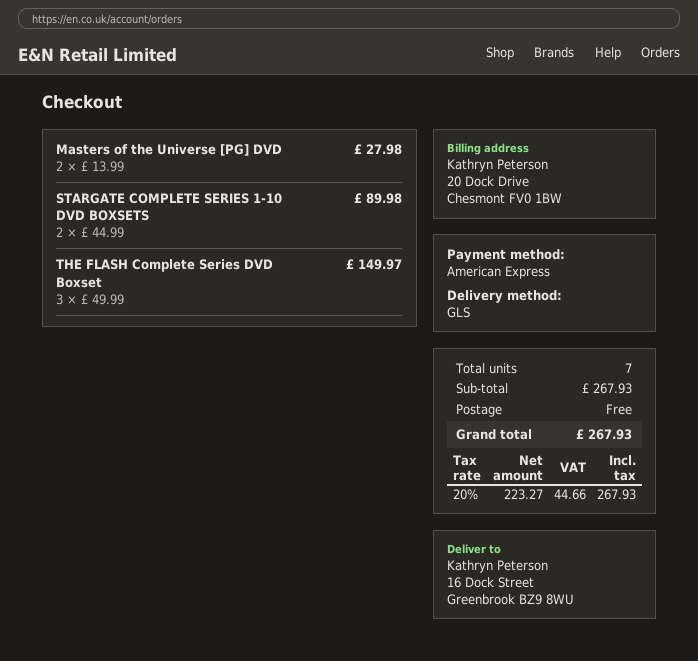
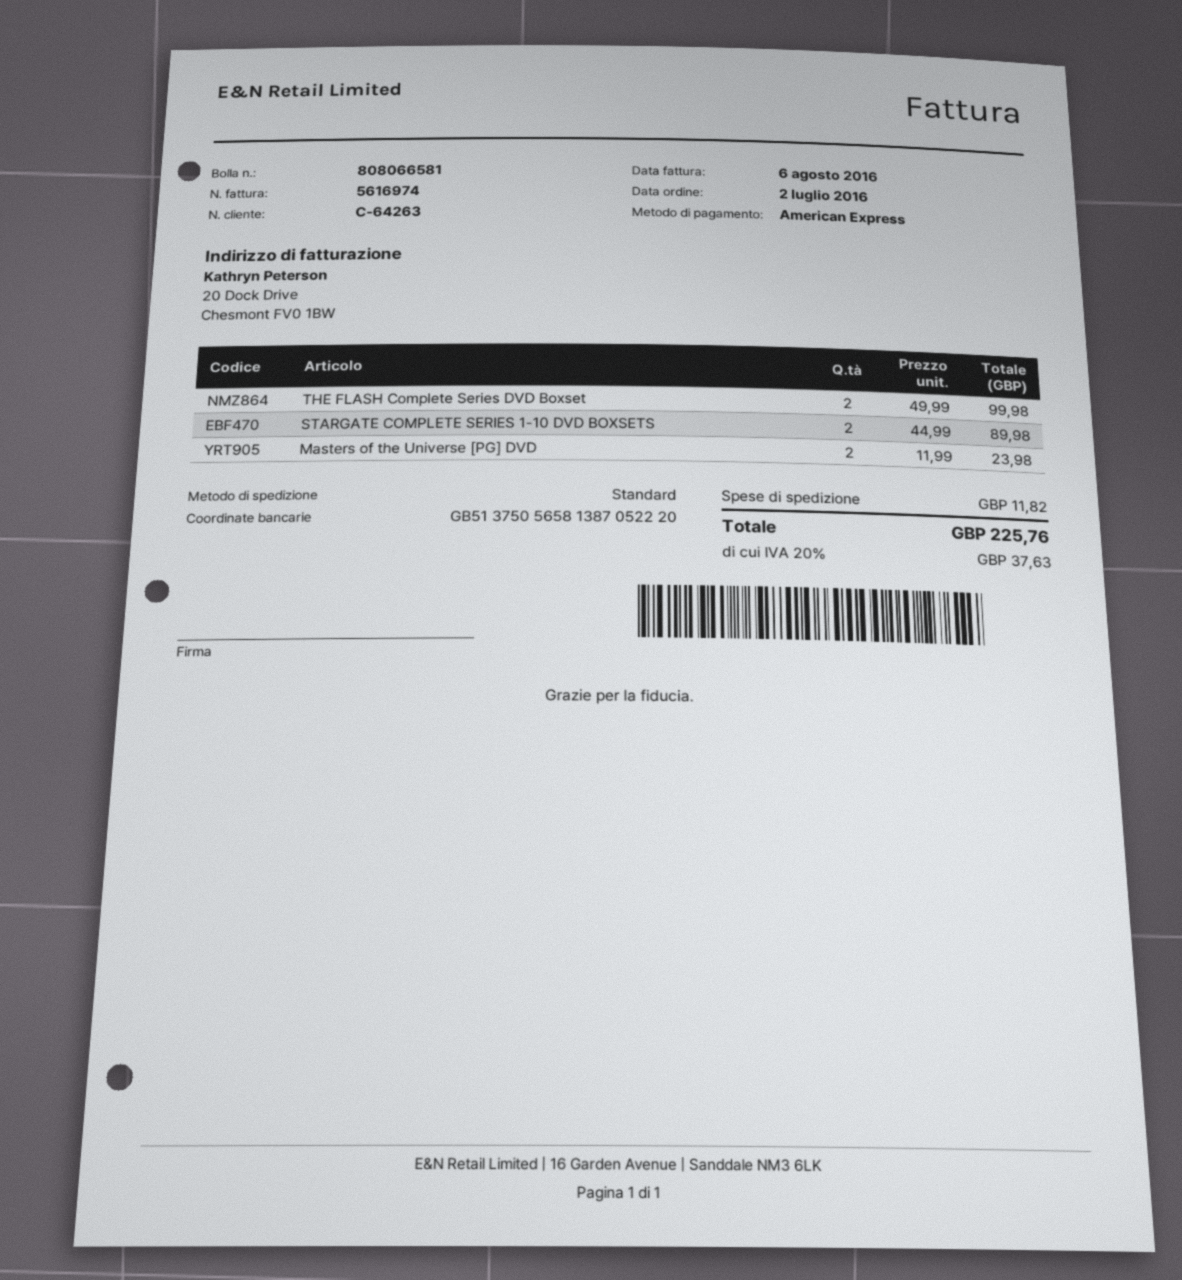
shipping method: GLS -> standard
Masters of the Universe [PG] DVD: 2 x 13.99 = 27.98 -> 2 x 11.99 = 23.98
THE FLASH Complete Series DVD Boxset: 3 x 49.99 = 149.97 -> 2 x 49.99 = 99.98
shipping: 0.00 -> 11.82
tax: 20% = 44.66 -> 20% = 37.63
total: 267.93 -> 225.76

